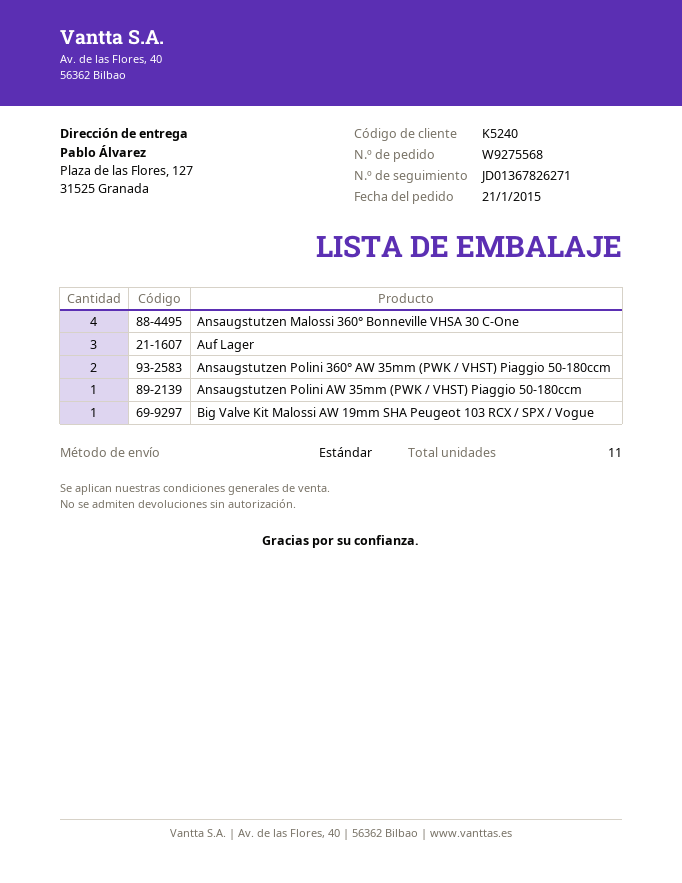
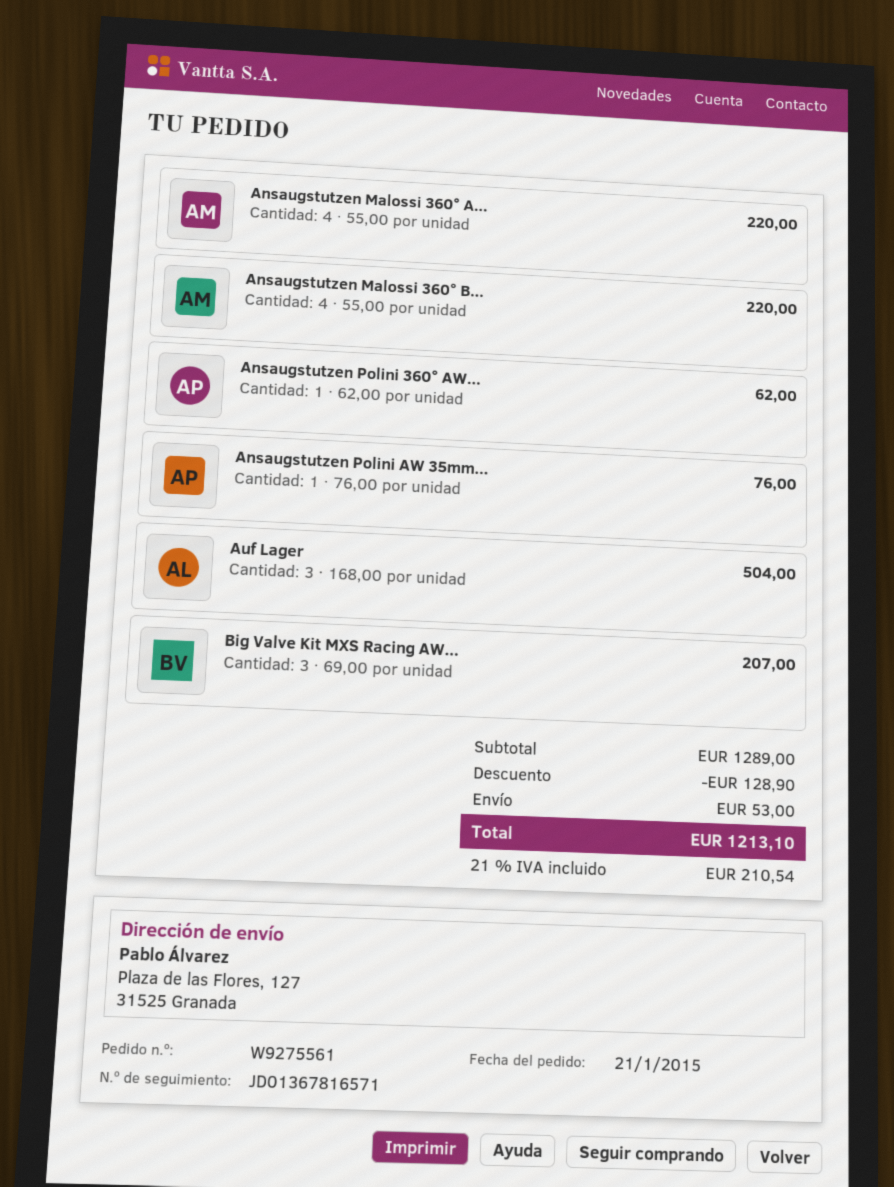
order number: W9275568 -> W9275561
tracking number: JD01367826271 -> JD01367816571
Ansaugstutzen Polini 360° AW 35mm (PWK / VHST) Piaggio 50-180ccm: 2 -> 1
Big Valve Kit Malossi AW 19mm SHA Peugeot 103 RCX / SPX / Vogue: 1 -> none
Ansaugstutzen Malossi 360° A...: none -> 4
Big Valve Kit MXS Racing AW...: none -> 3

